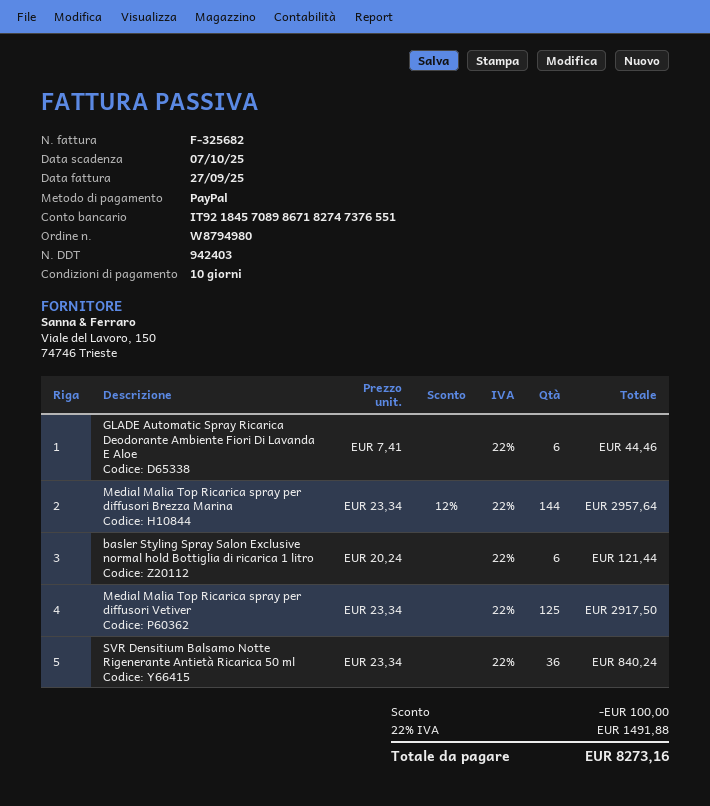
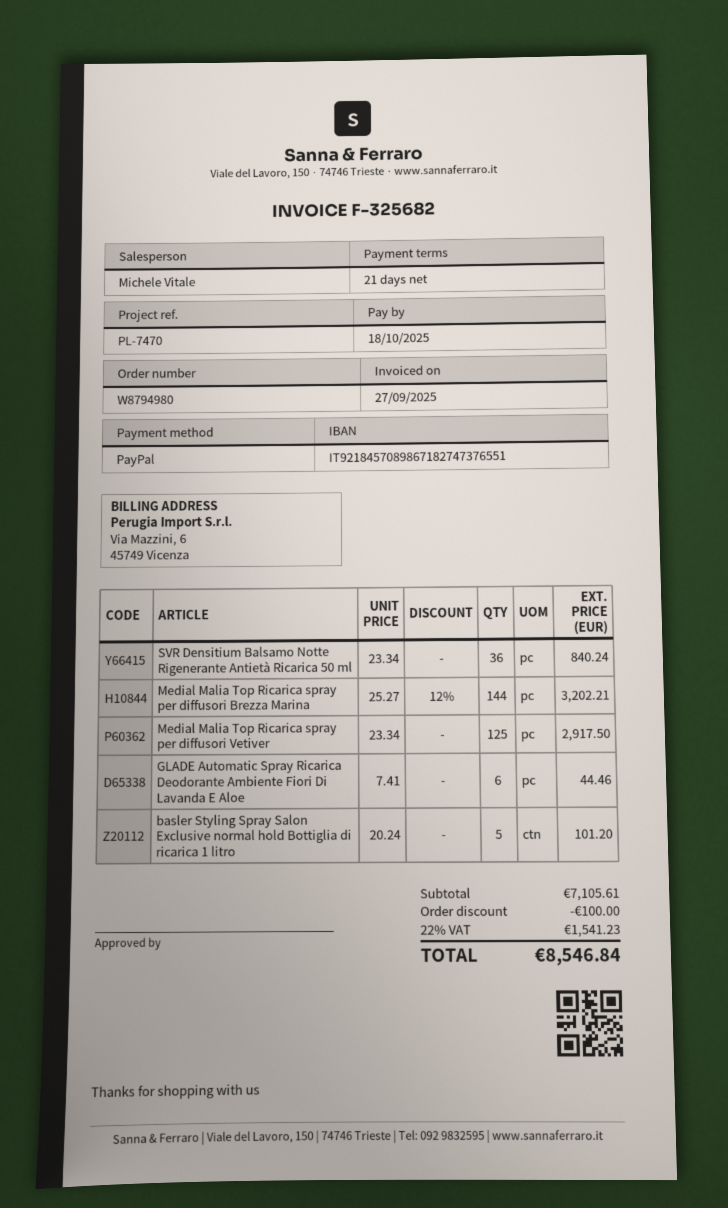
payment terms: 10 days -> 21 days
due date: 2025-10-07 -> 2025-10-18
Medial Malia Top Ricarica spray per diffusori Brezza Marina: 144 x 23.34 - 12% = 2957.64 -> 144 x 25.27 - 12% = 3202.21
basler Styling Spray Salon Exclusive normal hold Bottiglia di ricarica 1 litro: 6 x 20.24 = 121.44 -> 5 x 20.24 = 101.20
tax: 22% = 1491.88 -> 22% = 1541.23
total: 8273.16 -> 8546.84

